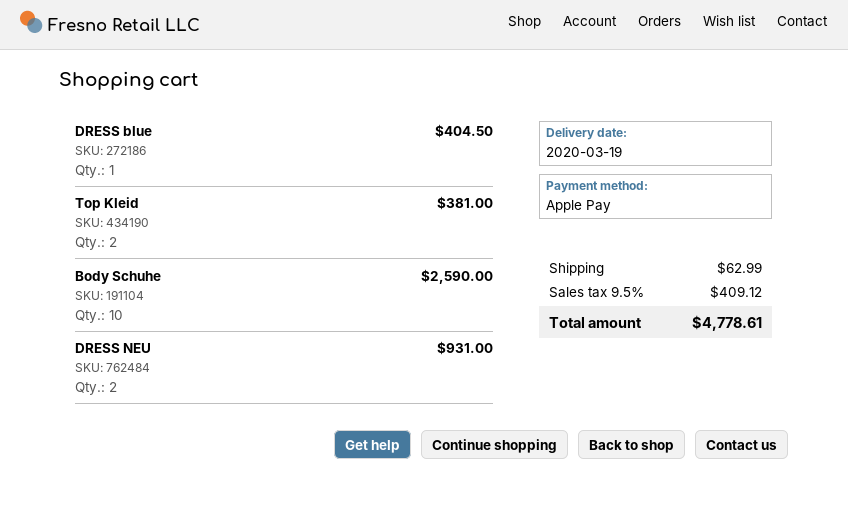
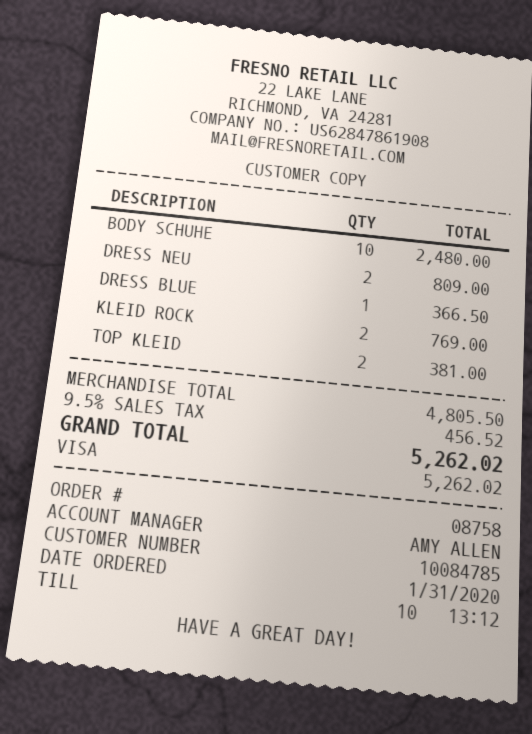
payment method: Apple Pay -> Visa
DRESS blue: 1 for 404.50 -> 1 for 366.50
Body Schuhe: 10 for 2590.00 -> 10 for 2480.00
DRESS NEU: 2 for 931.00 -> 2 for 809.00
KLEID ROCK: none -> 2 for 769.00
shipping: 62.99 -> none
tax: 9.5% = 409.12 -> 9.5% = 456.52
total: 4778.61 -> 5262.02

